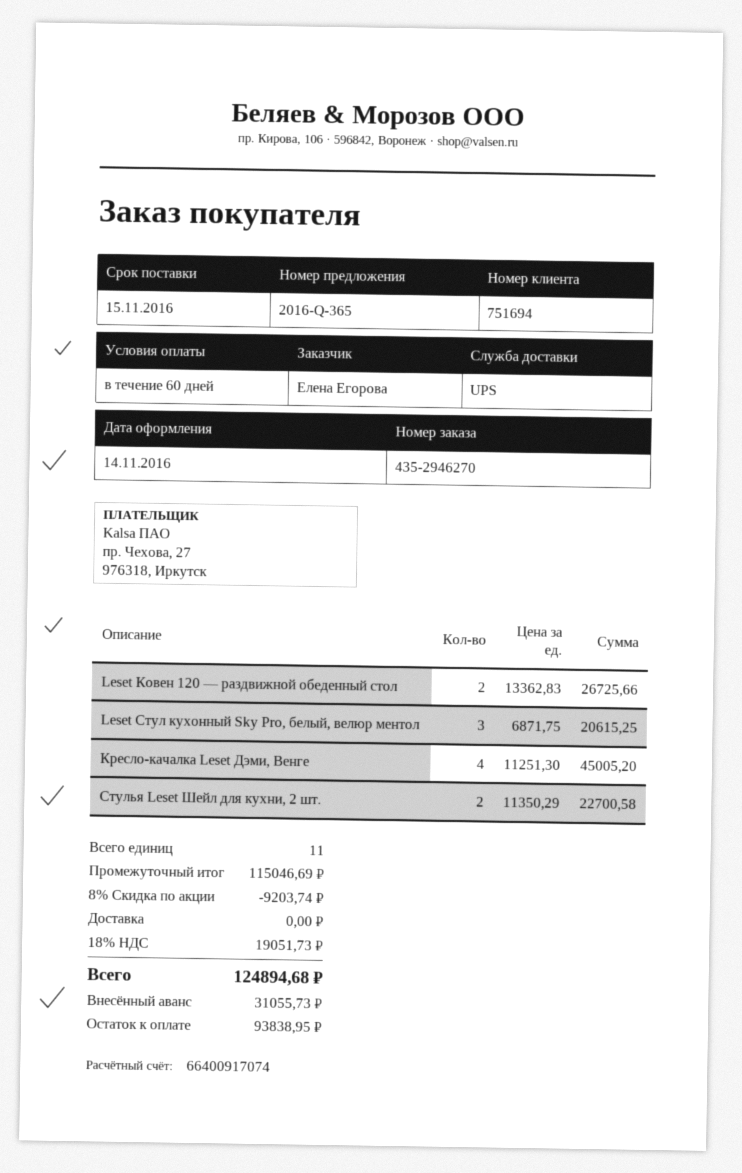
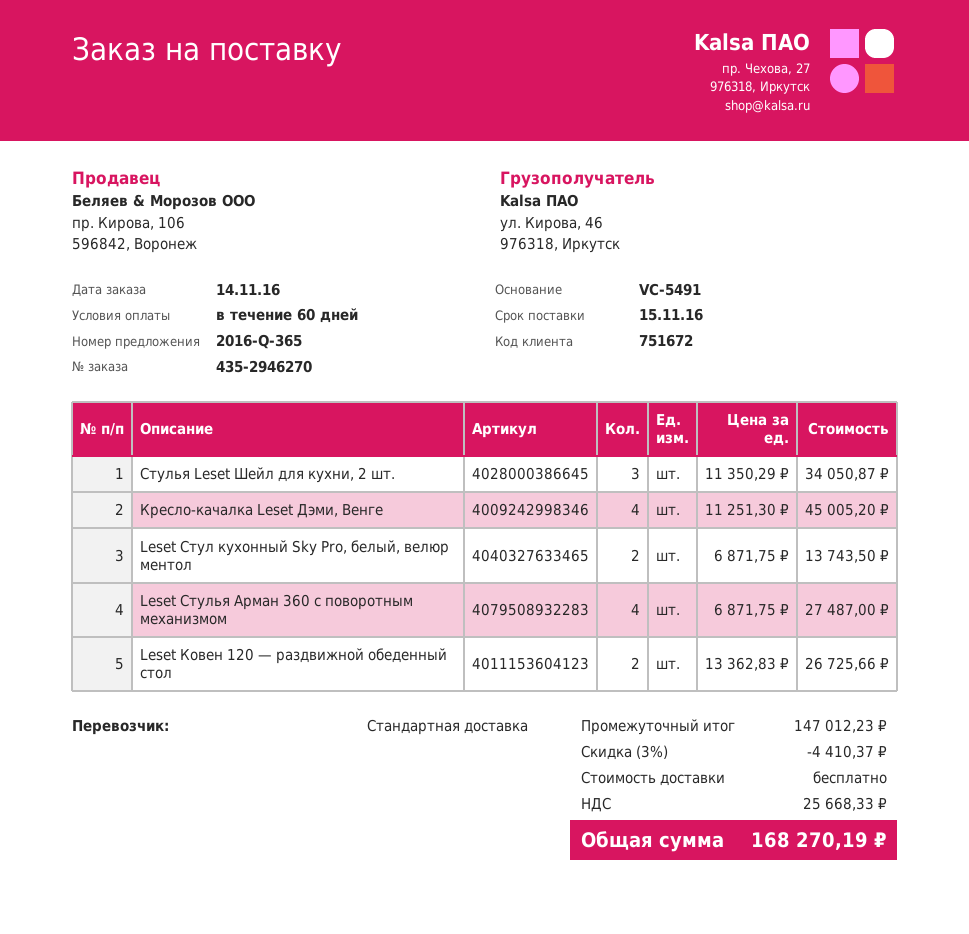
customer number: 751694 -> 751672
shipping method: UPS -> standard
Leset Стул кухонный Sky Pro, белый, велюр ментол: 3 x 6871.75 = 20615.25 -> 2 x 6871.75 = 13743.50
Стулья Leset Шейл для кухни, 2 шт.: 2 x 11350.29 = 22700.58 -> 3 x 11350.29 = 34050.87
Leset Стулья Арман 360 с поворотным механизмом: none -> 4 x 6871.75 = 27487.00
subtotal: 115046.69 -> 147012.23
discount: 8% = 9203.74 -> 3% = 4410.37
tax: 19051.73 -> 25668.33
total: 124894.68 -> 168270.19

